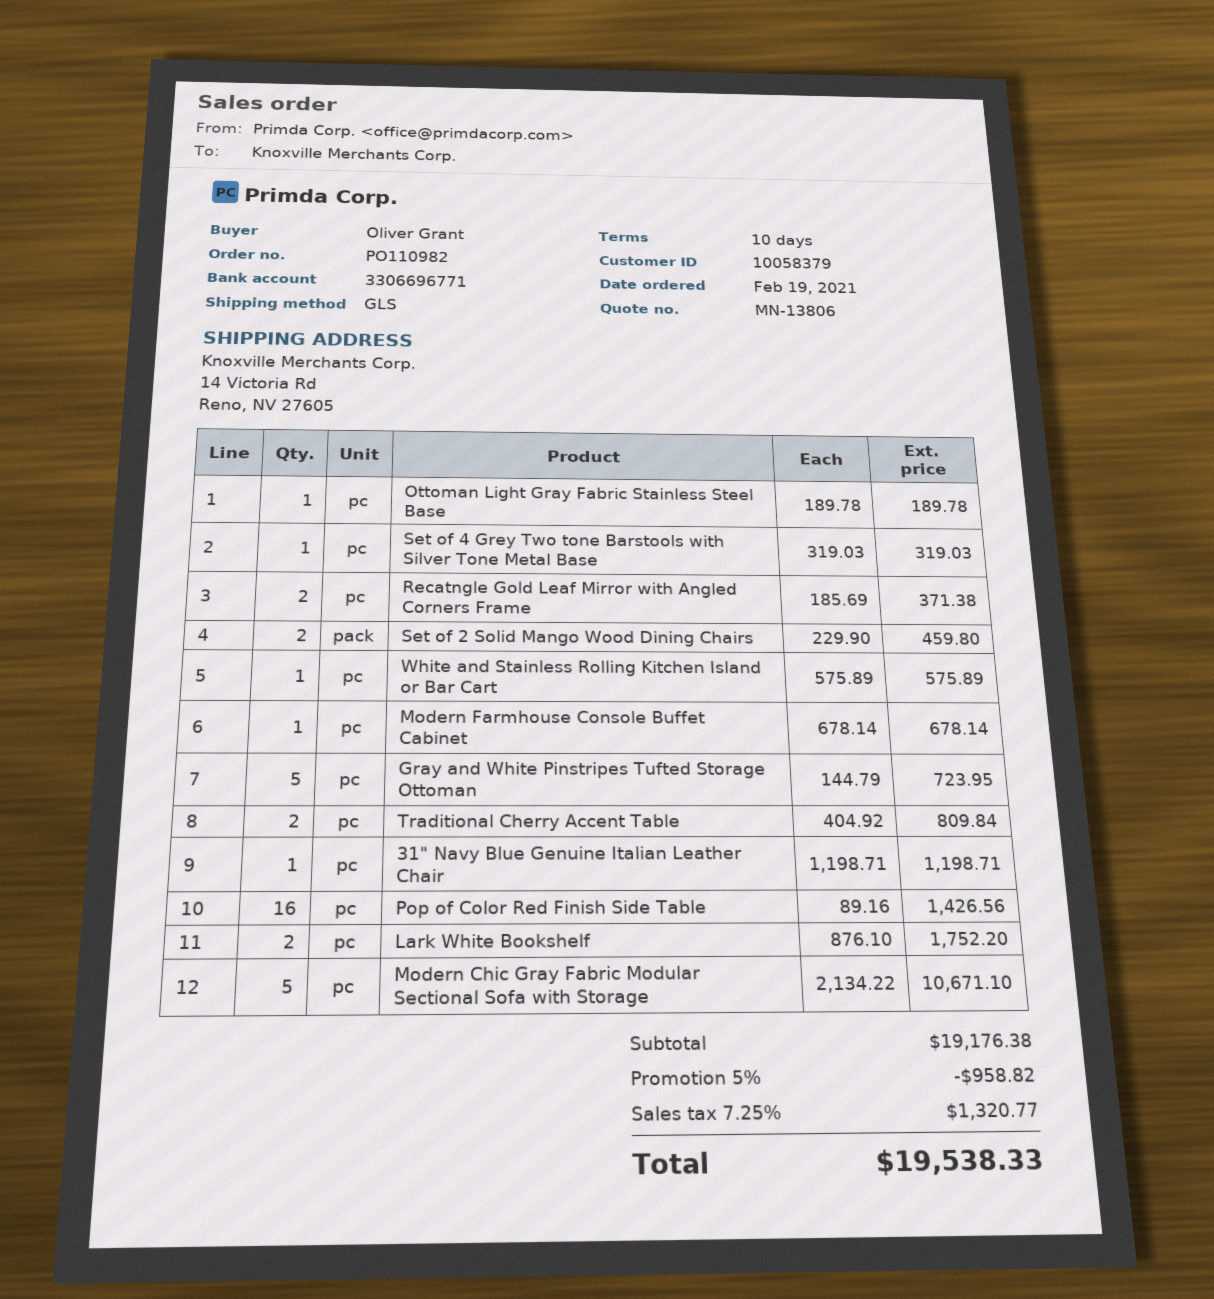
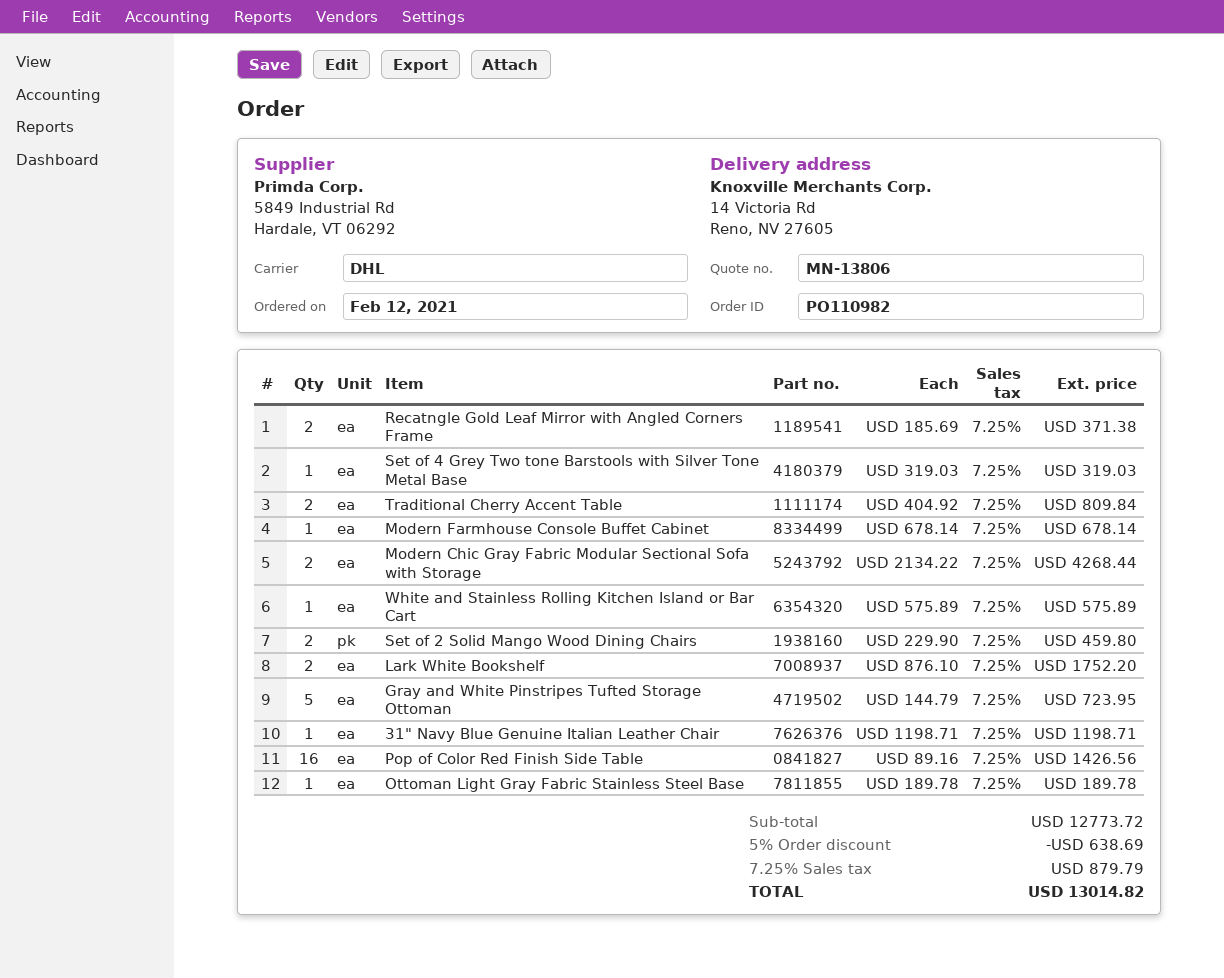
order date: 2021-02-19 -> 2021-02-12
shipping method: GLS -> DHL
Modern Chic Gray Fabric Modular Sectional Sofa with Storage: 5 x 2134.22 = 10671.10 -> 2 x 2134.22 = 4268.44
subtotal: 19176.38 -> 12773.72
discount: 5% = 958.82 -> 5% = 638.69
tax: 7.25% = 1320.77 -> 7.25% = 879.79
total: 19538.33 -> 13014.82

